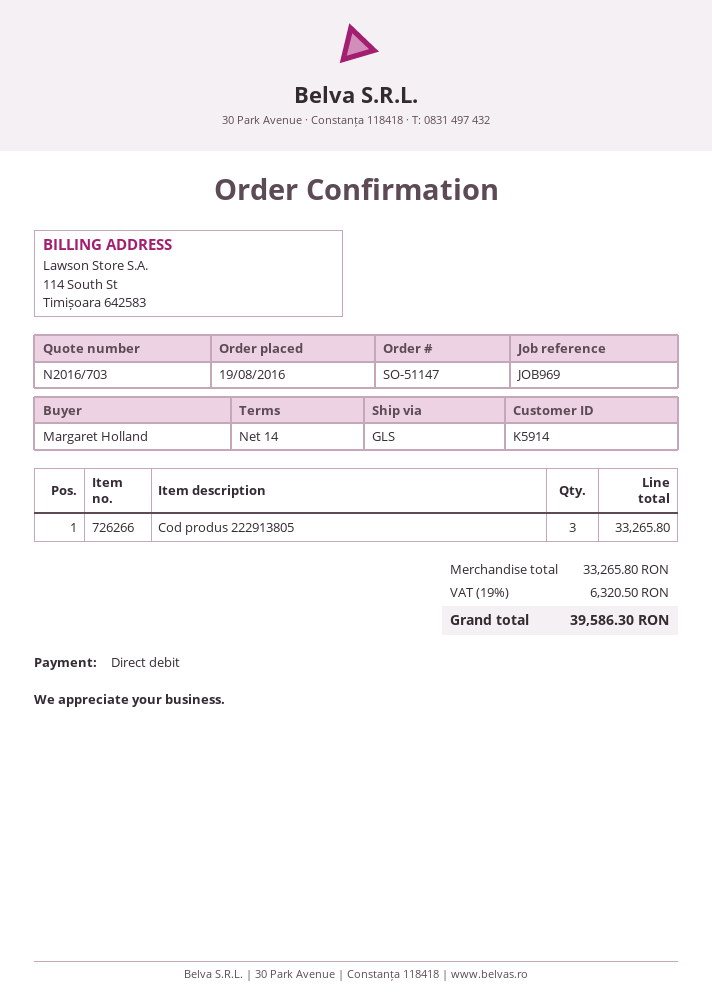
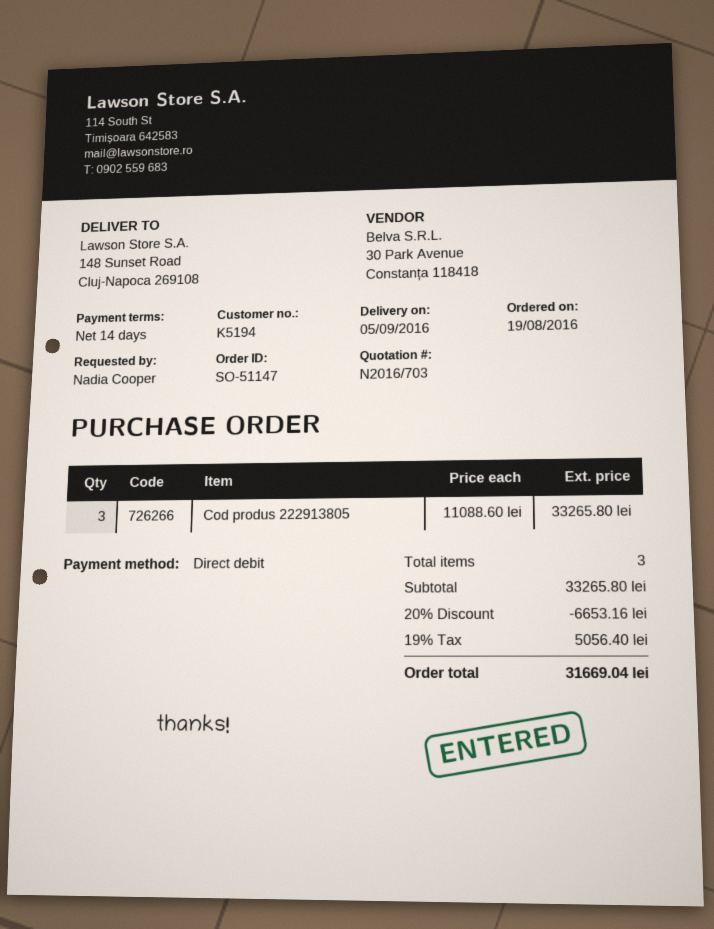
customer number: K5914 -> K5194
ordered by: Margaret Holland -> Nadia Cooper
discount: none -> 20% = 6653.16
tax: 19% = 6320.50 -> 19% = 5056.40
total: 39586.30 -> 31669.04

